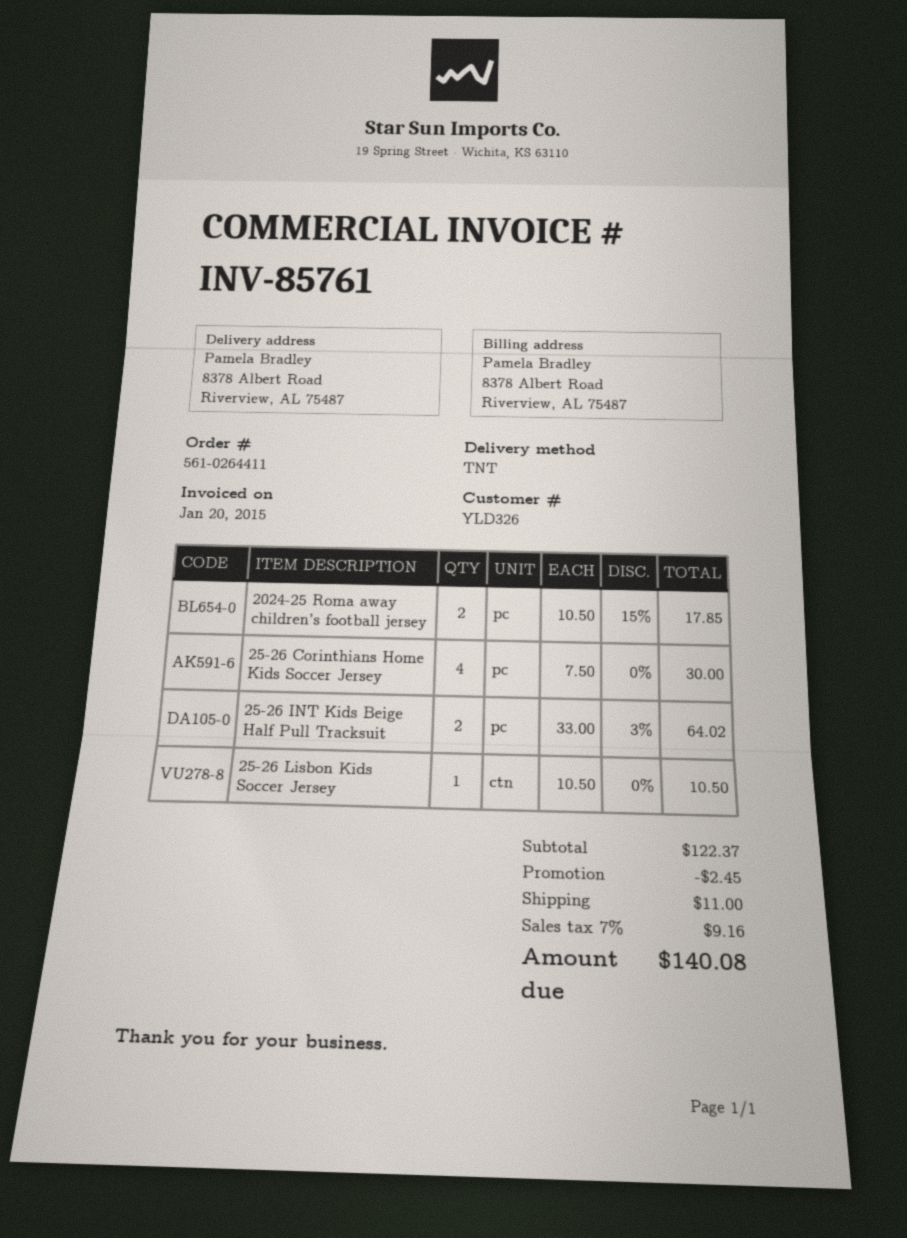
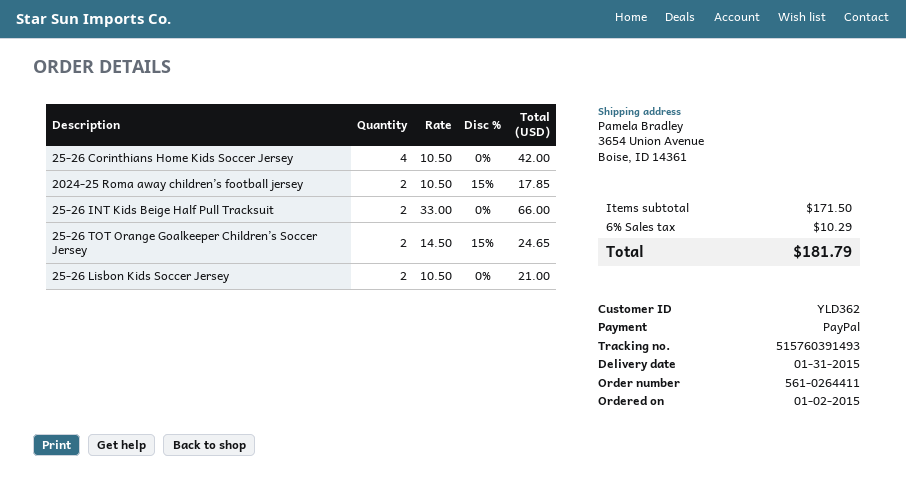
customer number: YLD326 -> YLD362
ship to: 8378 Albert Road, Riverview, AL 75487 -> 3654 Union Avenue, Boise, ID 14361
25-26 Corinthians Home Kids Soccer Jersey: 4 x 7.50 = 30.00 -> 4 x 10.50 = 42.00
25-26 INT Kids Beige Half Pull Tracksuit: 2 x 33.00 - 3% = 64.02 -> 2 x 33.00 = 66.00
25-26 Lisbon Kids Soccer Jersey: 1 x 10.50 = 10.50 -> 2 x 10.50 = 21.00
25-26 TOT Orange Goalkeeper Children’s Soccer Jersey: none -> 2 x 14.50 - 15% = 24.65
subtotal: 122.37 -> 171.50
discount: 2.45 -> none
shipping: 11.00 -> none
tax: 7% = 9.16 -> 6% = 10.29
total: 140.08 -> 181.79

